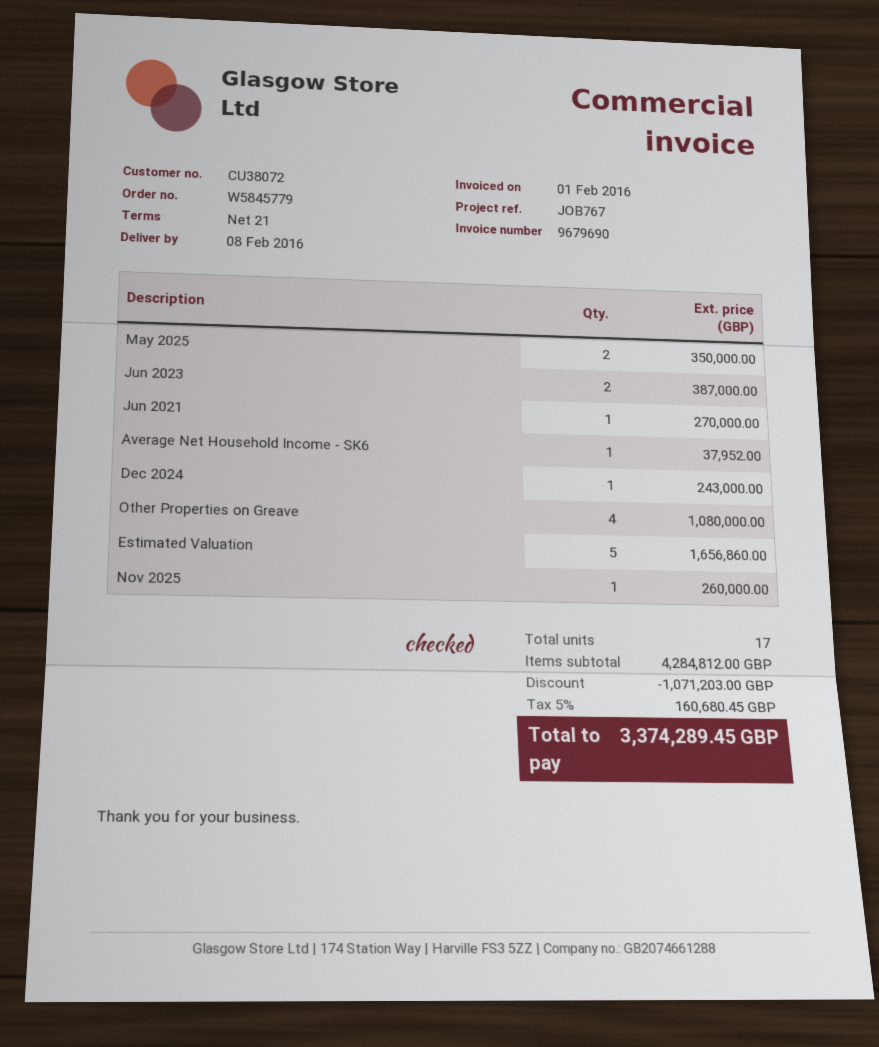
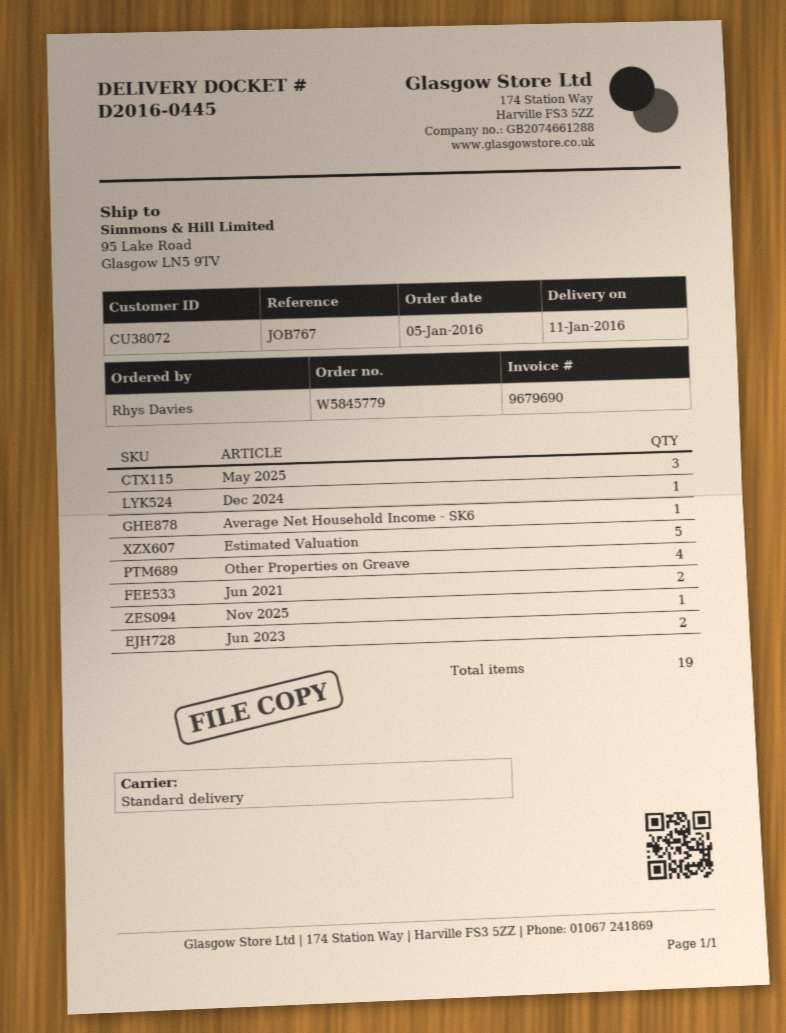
delivery date: 2016-02-08 -> 2016-01-11
May 2025: 2 -> 3
Jun 2021: 1 -> 2
total quantity: 17 -> 19

